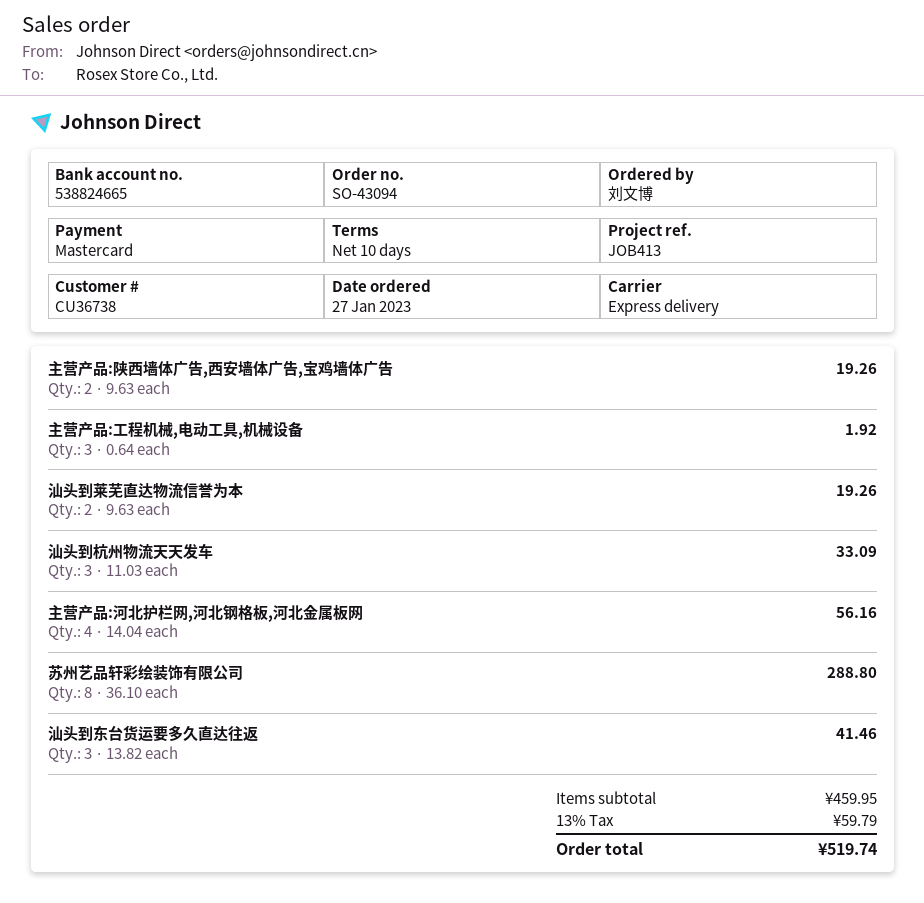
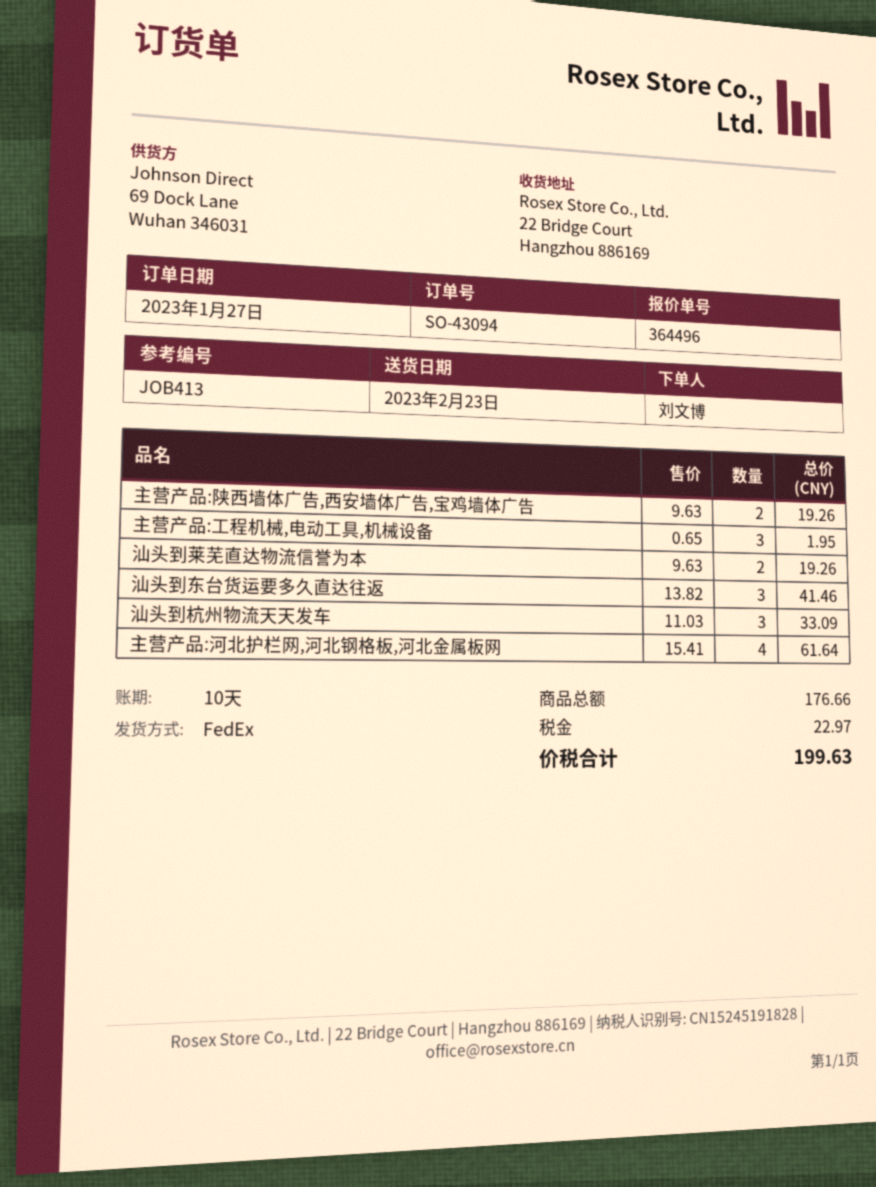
shipping method: express -> FedEx
主营产品:工程机械,电动工具,机械设备: 3 x 0.64 = 1.92 -> 3 x 0.65 = 1.95
主营产品:河北护栏网,河北钢格板,河北金属板网: 4 x 14.04 = 56.16 -> 4 x 15.41 = 61.64
苏州艺品轩彩绘装饰有限公司: 8 x 36.10 = 288.80 -> none
subtotal: 459.95 -> 176.66
tax: 59.79 -> 22.97
total: 519.74 -> 199.63

